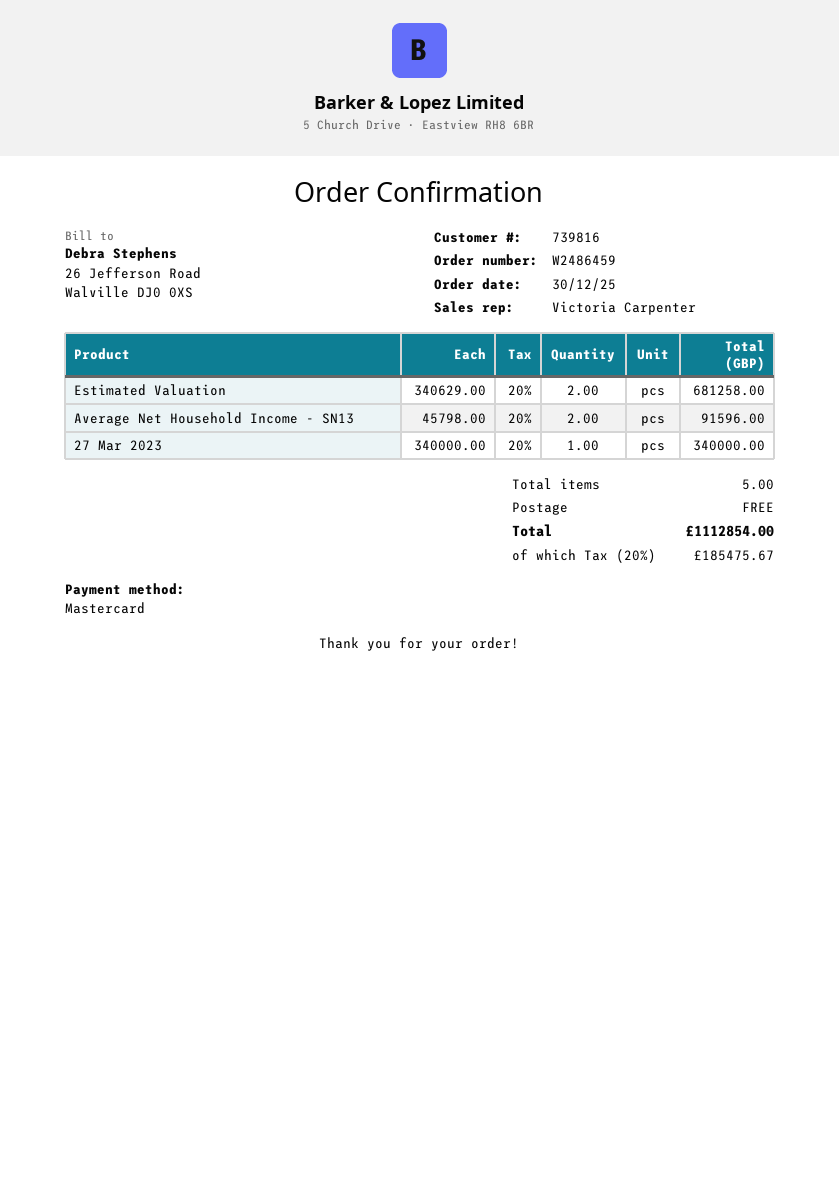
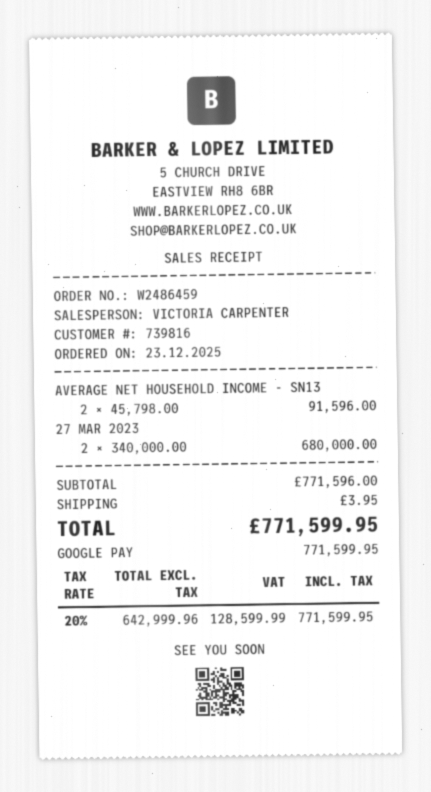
order date: 2025-12-30 -> 2025-12-23
payment method: Mastercard -> Google Pay
Estimated Valuation: 2 x 340629.00 = 681258.00 -> none
27 Mar 2023: 1 x 340000.00 = 340000.00 -> 2 x 340000.00 = 680000.00
shipping: 0.00 -> 3.95
tax: 20% = 185475.67 -> 20% = 128599.99
total: 1112854.00 -> 771599.95

